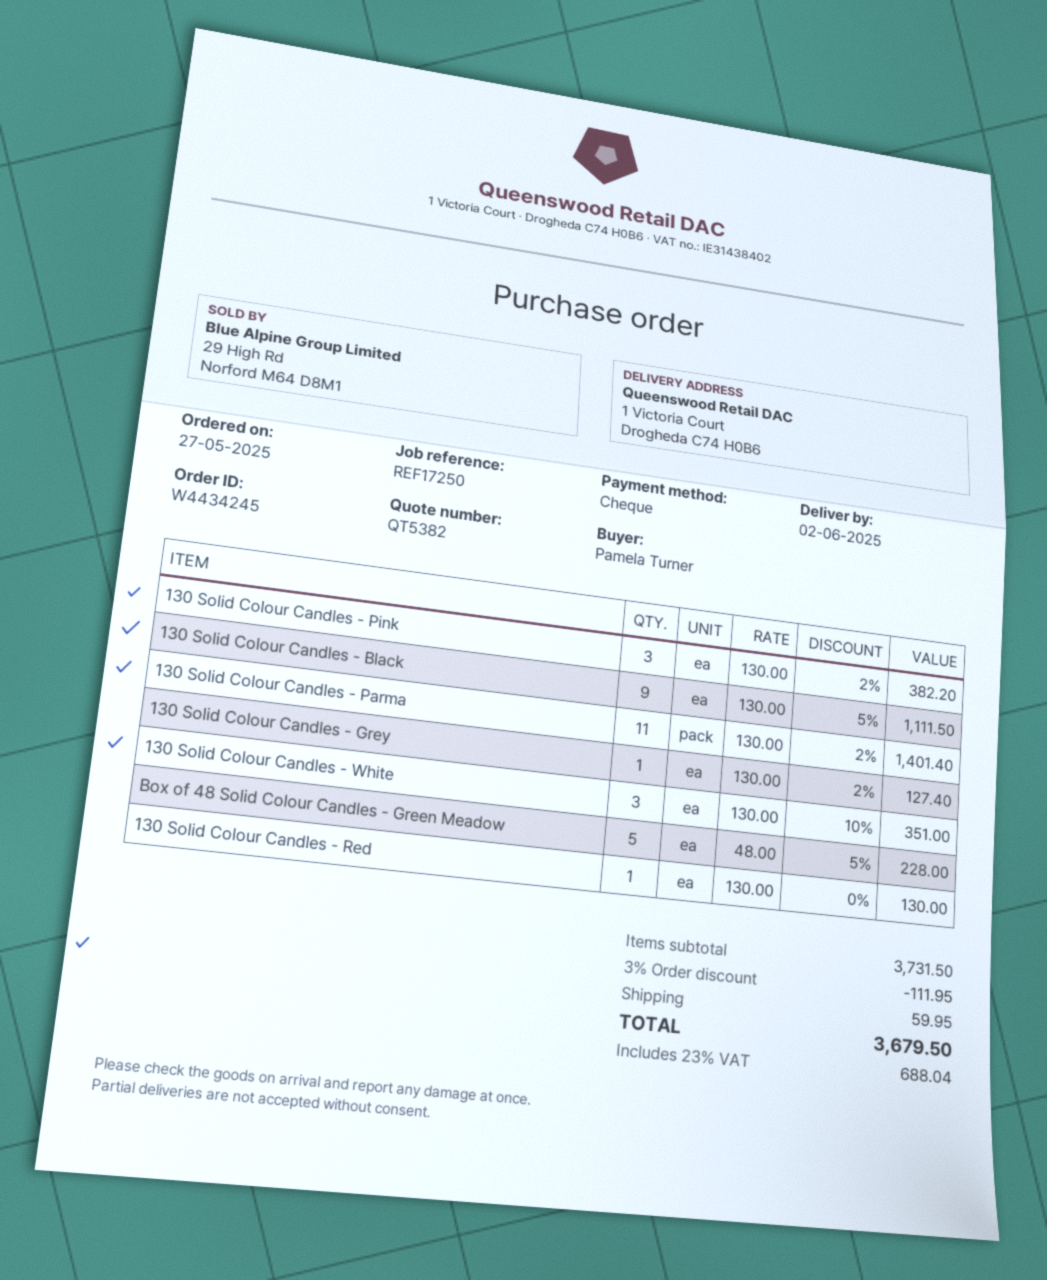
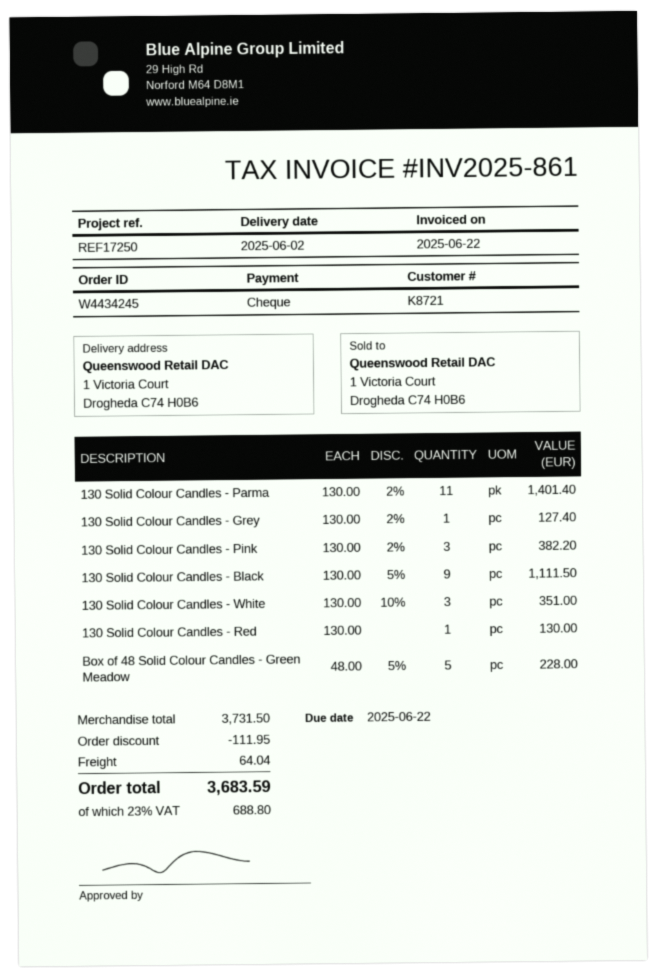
shipping: 59.95 -> 64.04
tax: 23% = 688.04 -> 23% = 688.80
total: 3679.50 -> 3683.59

